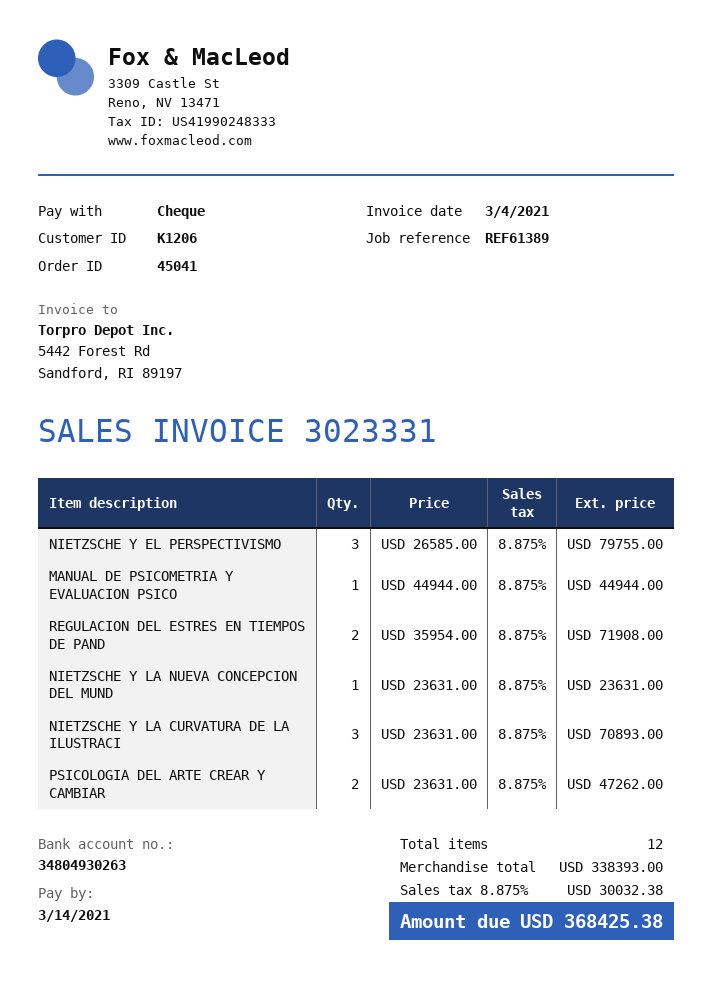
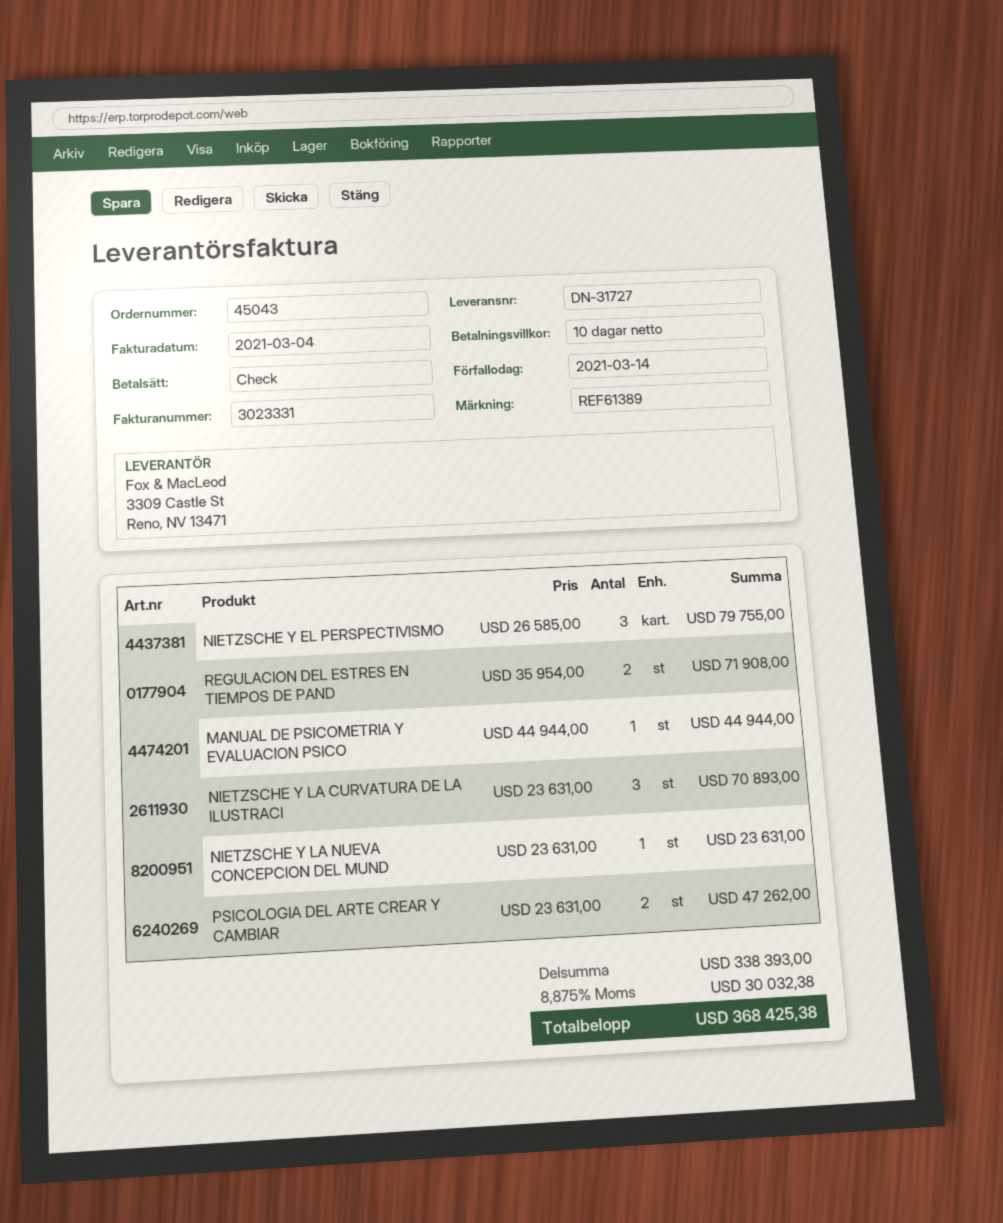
order number: 45041 -> 45043

